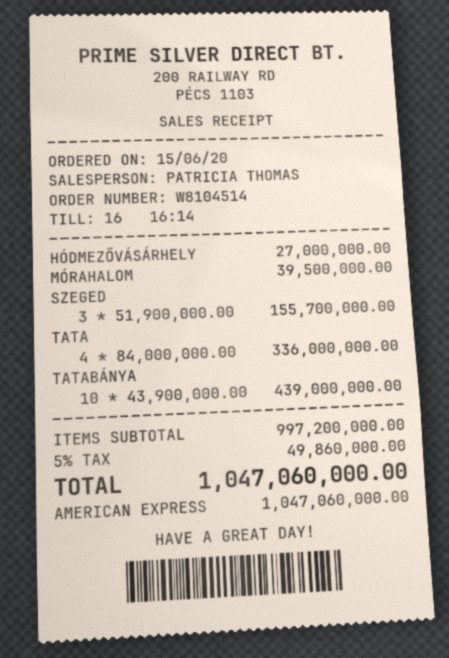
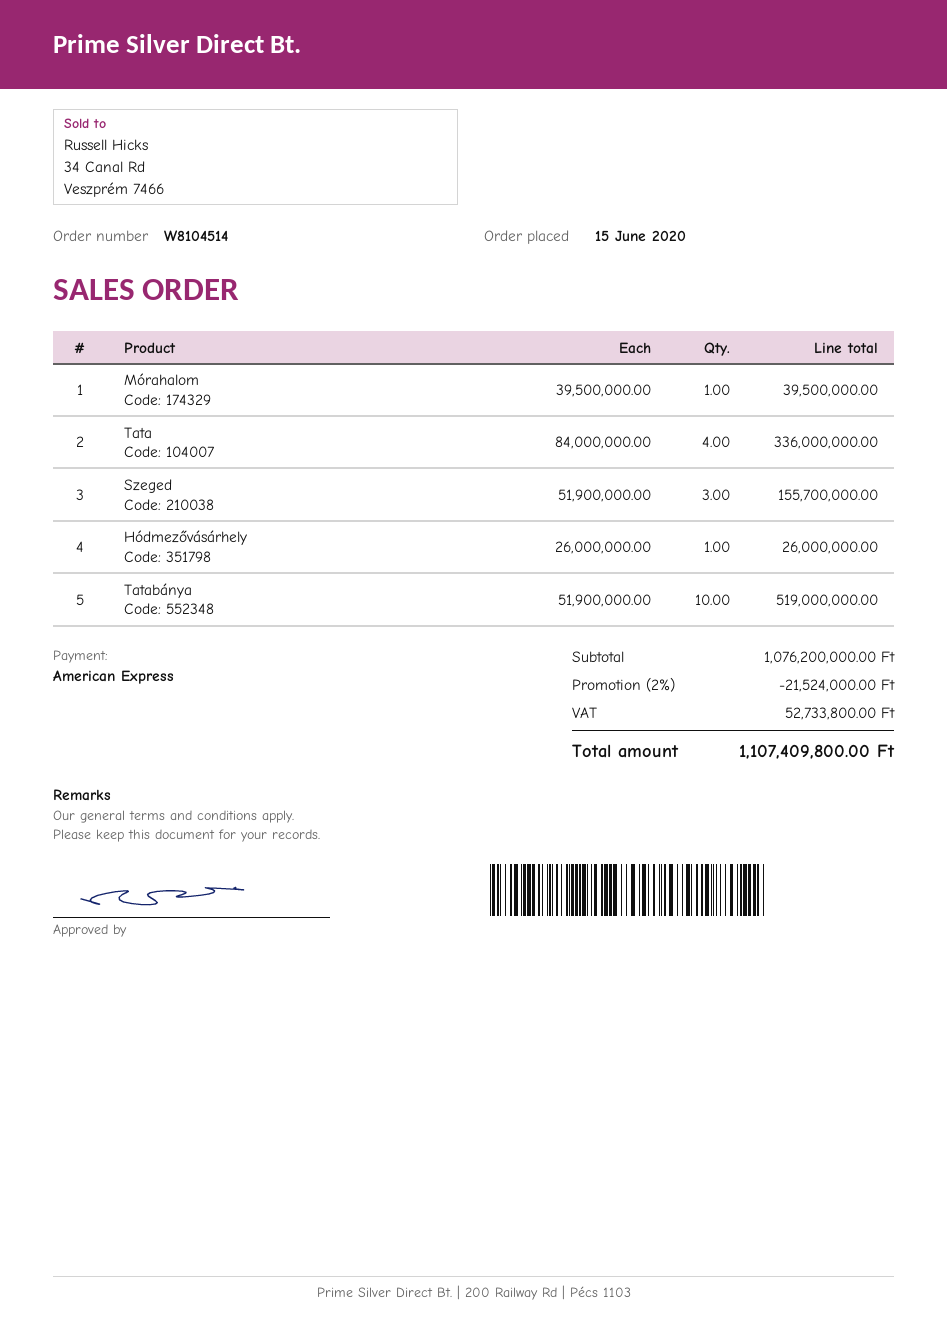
HÓDMEZŐVÁSÁRHELY: 1 x 27000000.00 = 27000000.00 -> 1 x 26000000.00 = 26000000.00
TATABÁNYA: 10 x 43900000.00 = 439000000.00 -> 10 x 51900000.00 = 519000000.00
subtotal: 997200000.00 -> 1076200000.00
discount: none -> 2% = 21524000.00
tax: 49860000.00 -> 52733800.00
total: 1047060000.00 -> 1107409800.00

